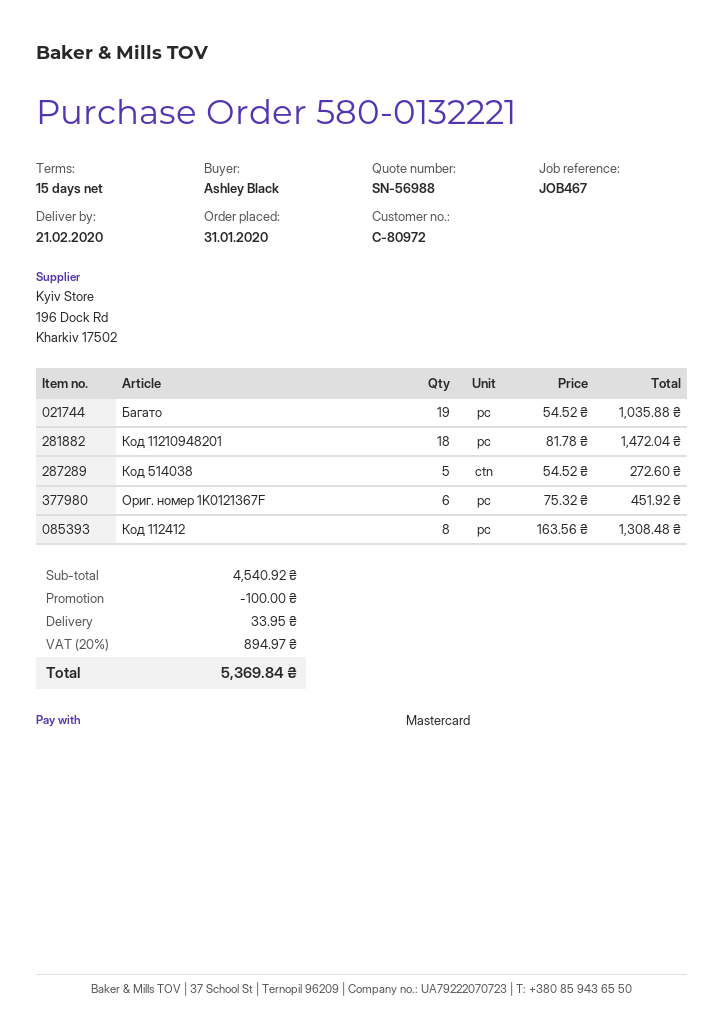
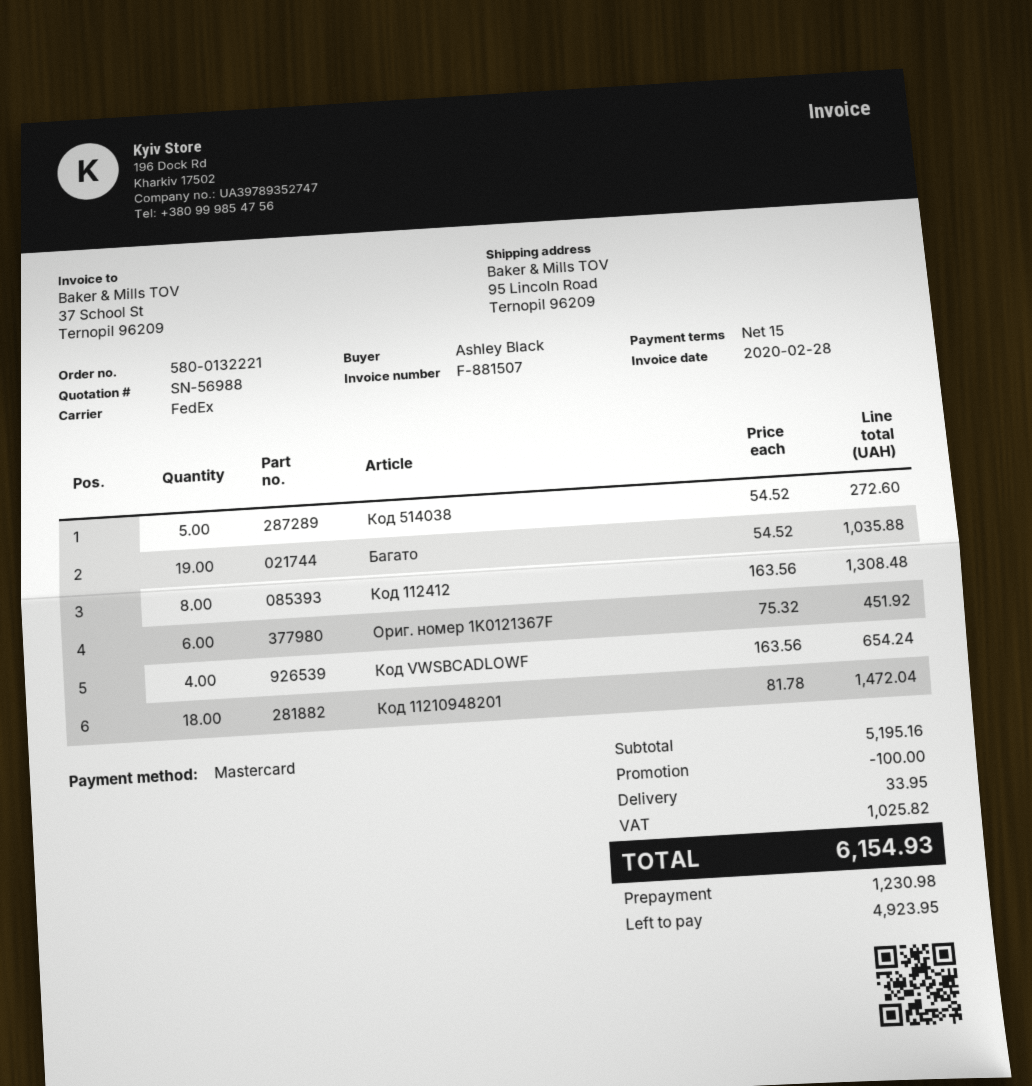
Код VWSBCADLOWF: none -> 4 x 163.56 = 654.24
subtotal: 4540.92 -> 5195.16
tax: 894.97 -> 1025.82
total: 5369.84 -> 6154.93

